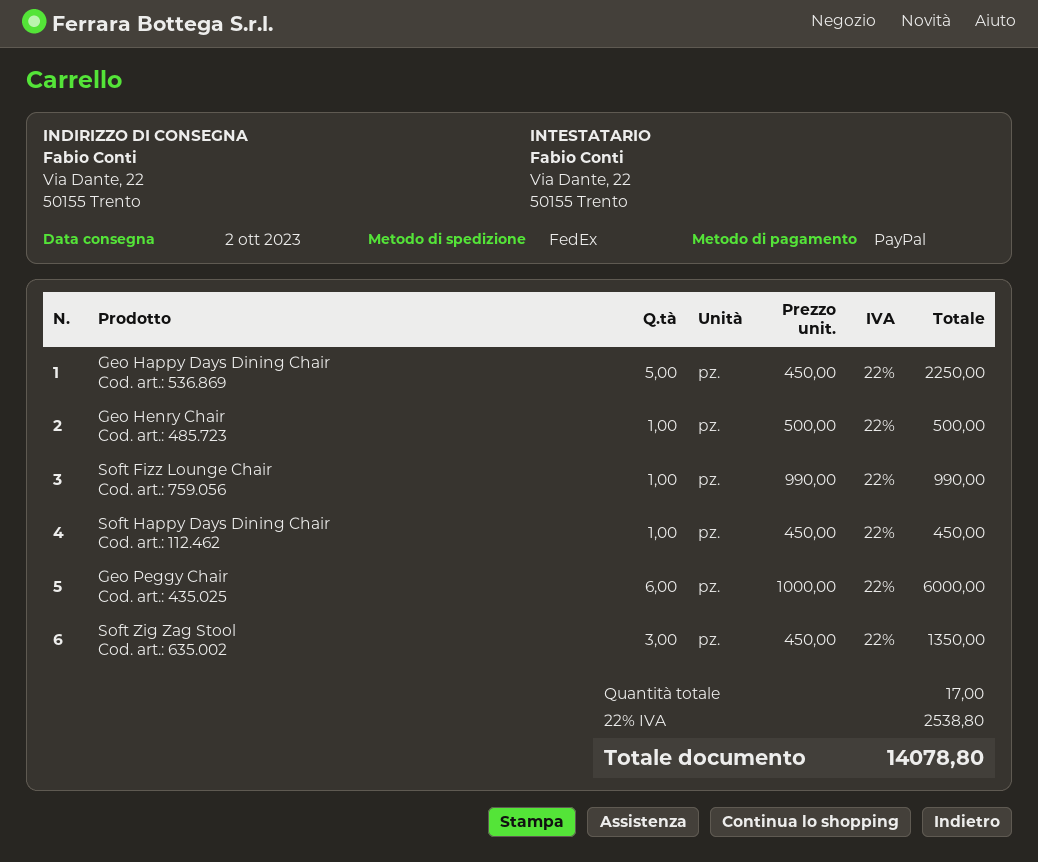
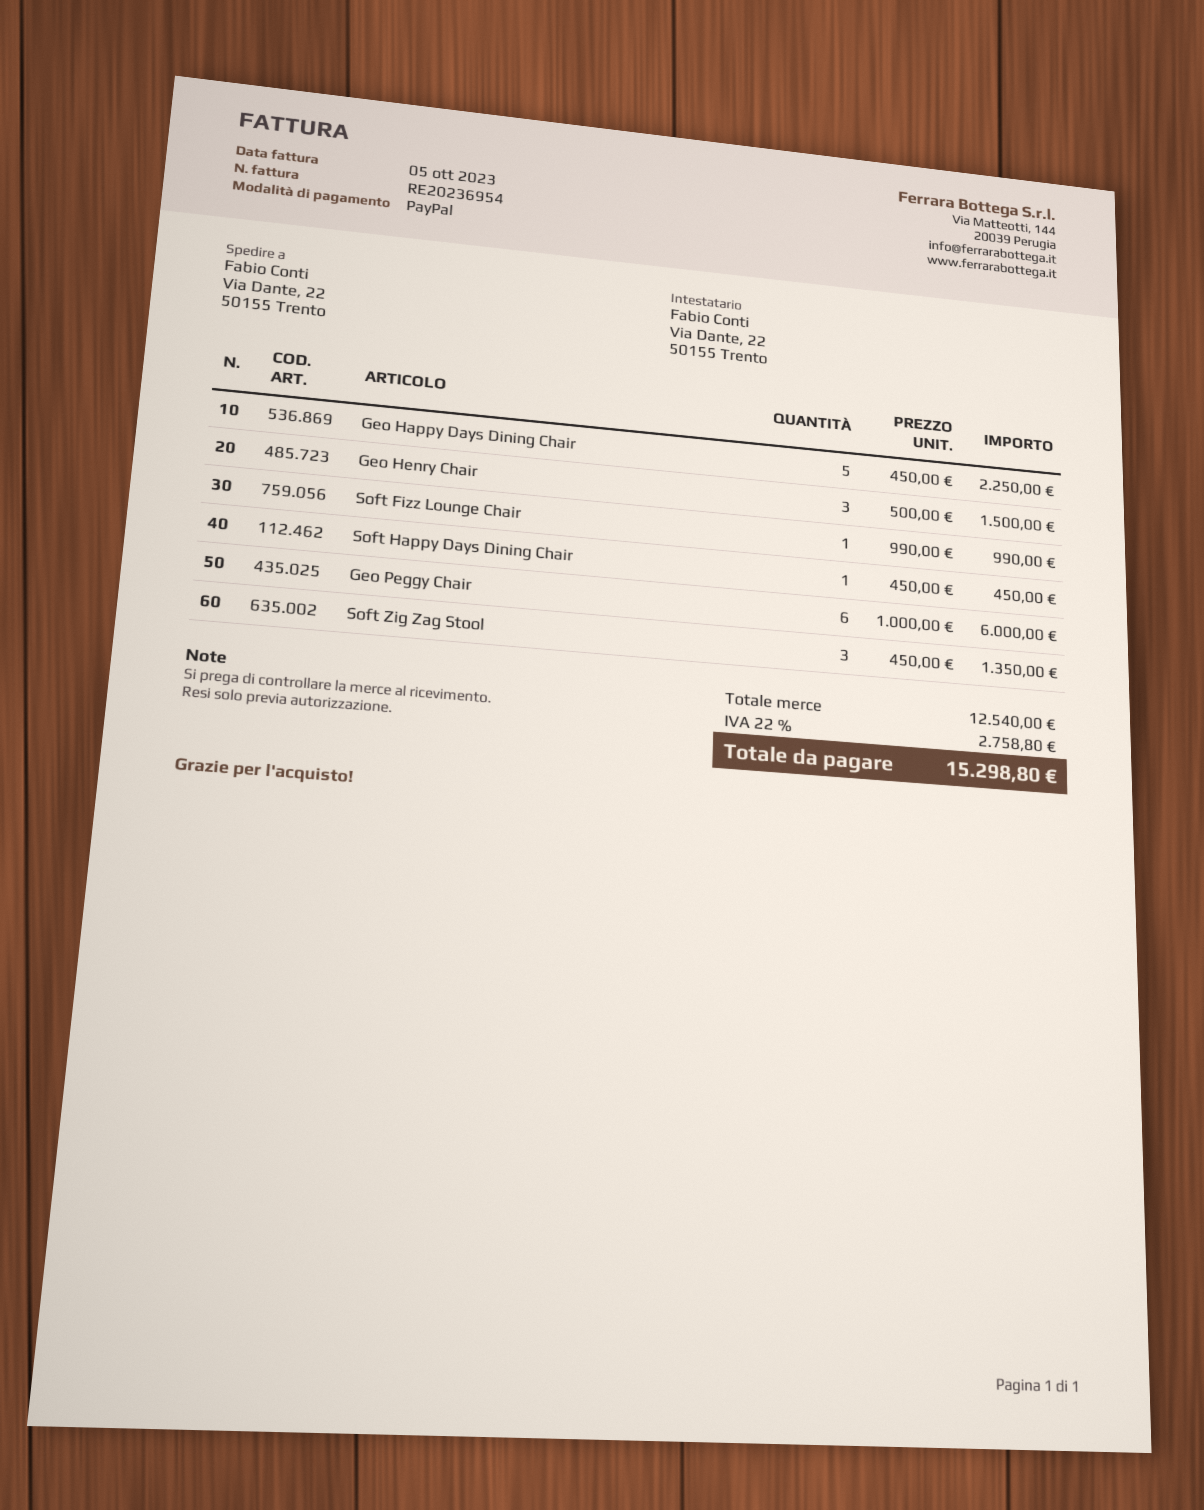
Geo Henry Chair: 1 x 500.00 = 500.00 -> 3 x 500.00 = 1500.00
tax: 22% = 2538.80 -> 22% = 2758.80
total: 14078.80 -> 15298.80

